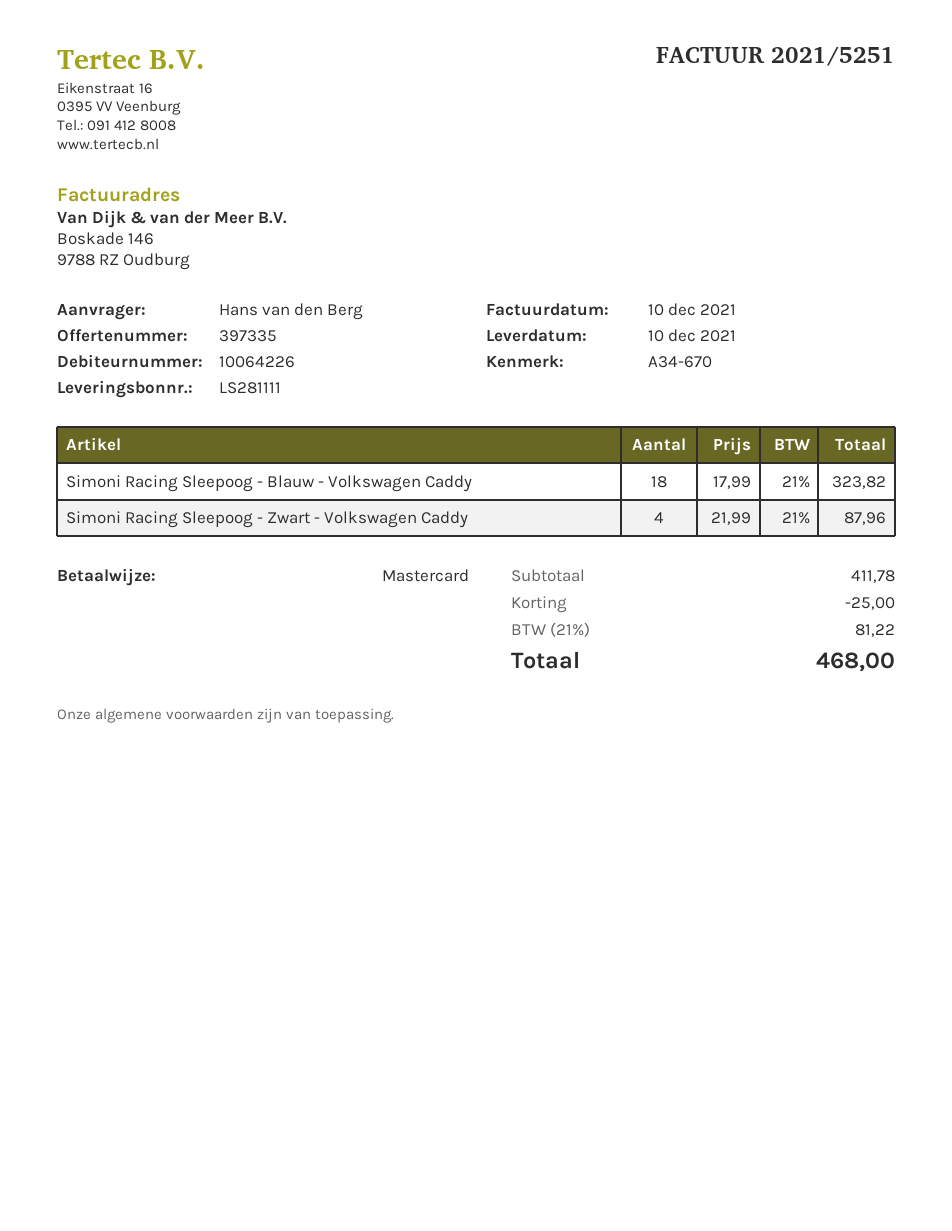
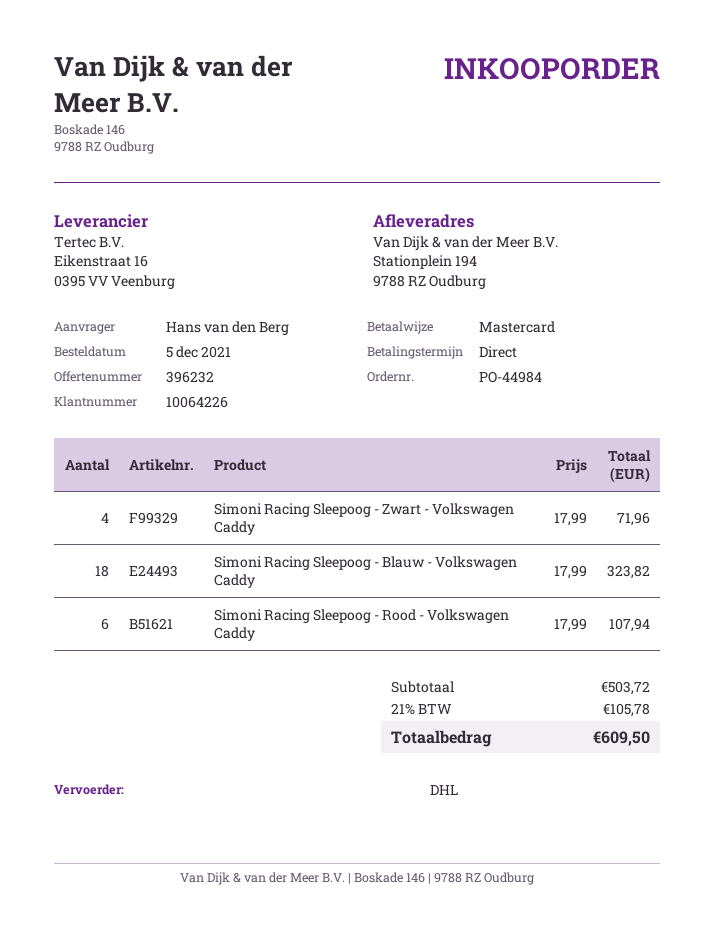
quote number: 397335 -> 396232
Simoni Racing Sleepoog - Zwart - Volkswagen Caddy: 4 x 21.99 = 87.96 -> 4 x 17.99 = 71.96
Simoni Racing Sleepoog - Rood - Volkswagen Caddy: none -> 6 x 17.99 = 107.94
subtotal: 411.78 -> 503.72
discount: 25.00 -> none
tax: 21% = 81.22 -> 21% = 105.78
total: 468.00 -> 609.50

